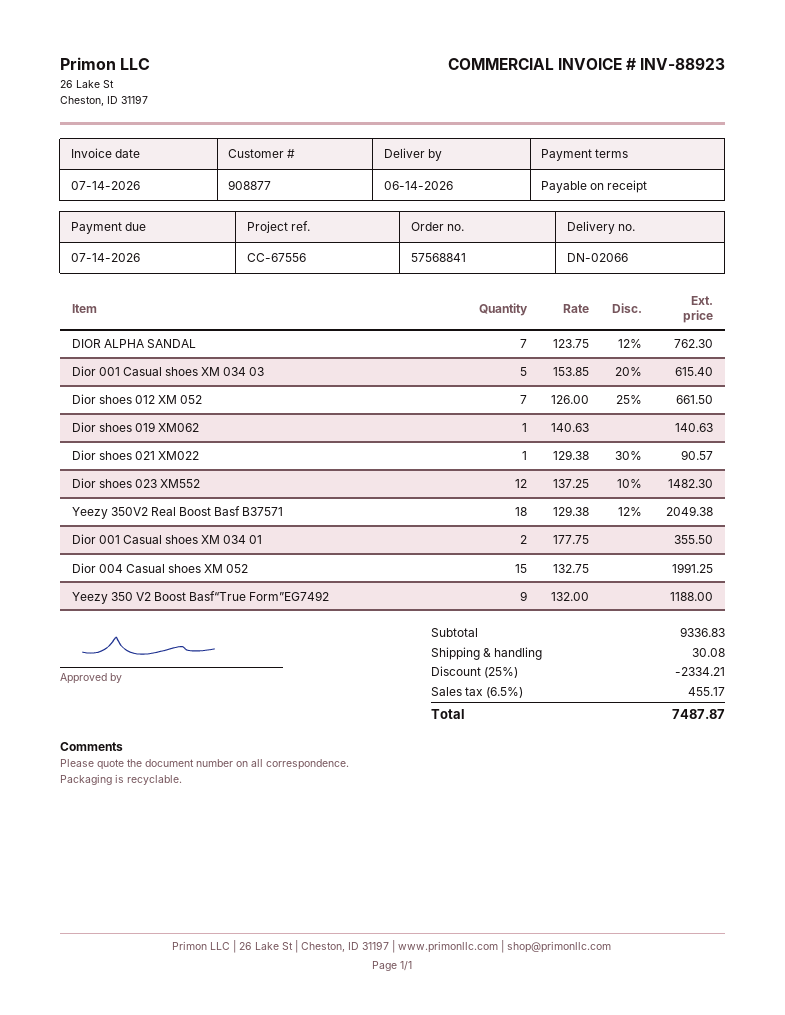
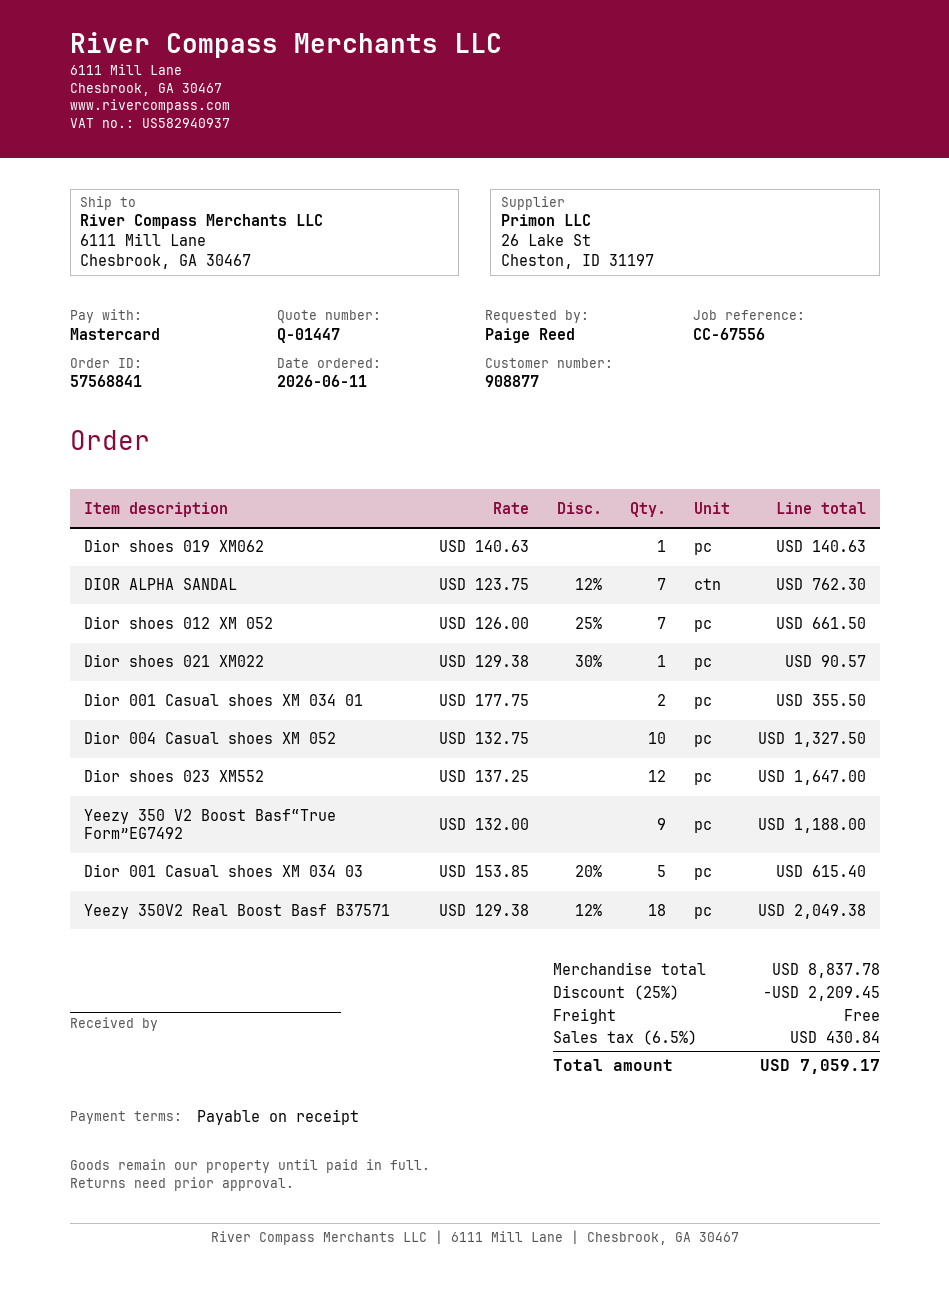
Dior shoes 023 XM552: 12 x 137.25 - 10% = 1482.30 -> 12 x 137.25 = 1647.00
Dior 004 Casual shoes XM 052: 15 x 132.75 = 1991.25 -> 10 x 132.75 = 1327.50
subtotal: 9336.83 -> 8837.78
discount: 25% = 2334.21 -> 25% = 2209.45
shipping: 30.08 -> 0.00
tax: 6.5% = 455.17 -> 6.5% = 430.84
total: 7487.87 -> 7059.17

